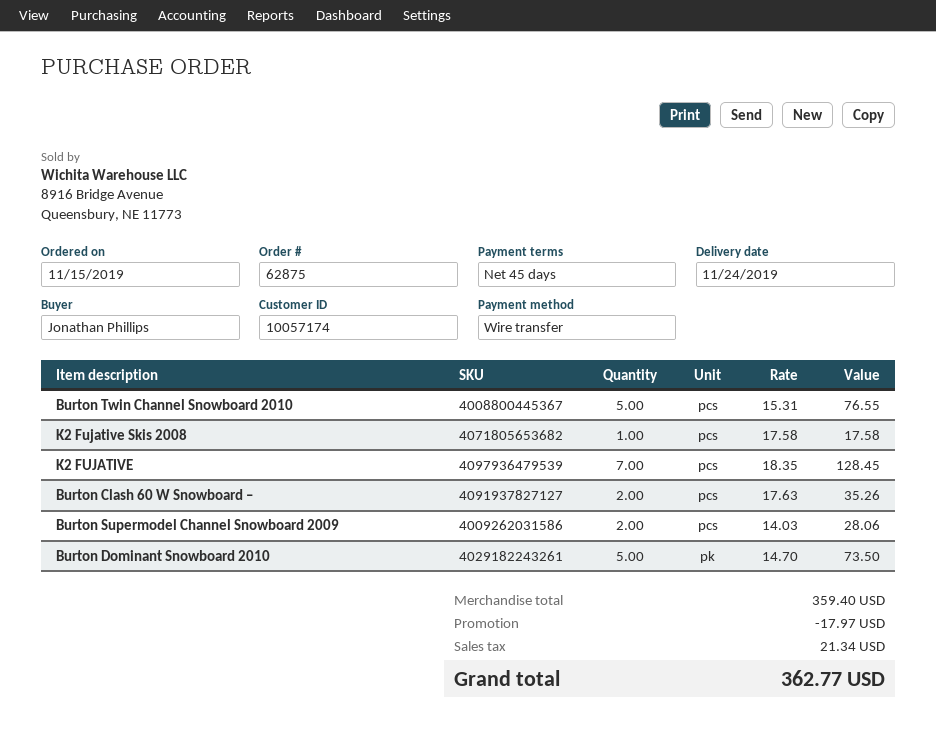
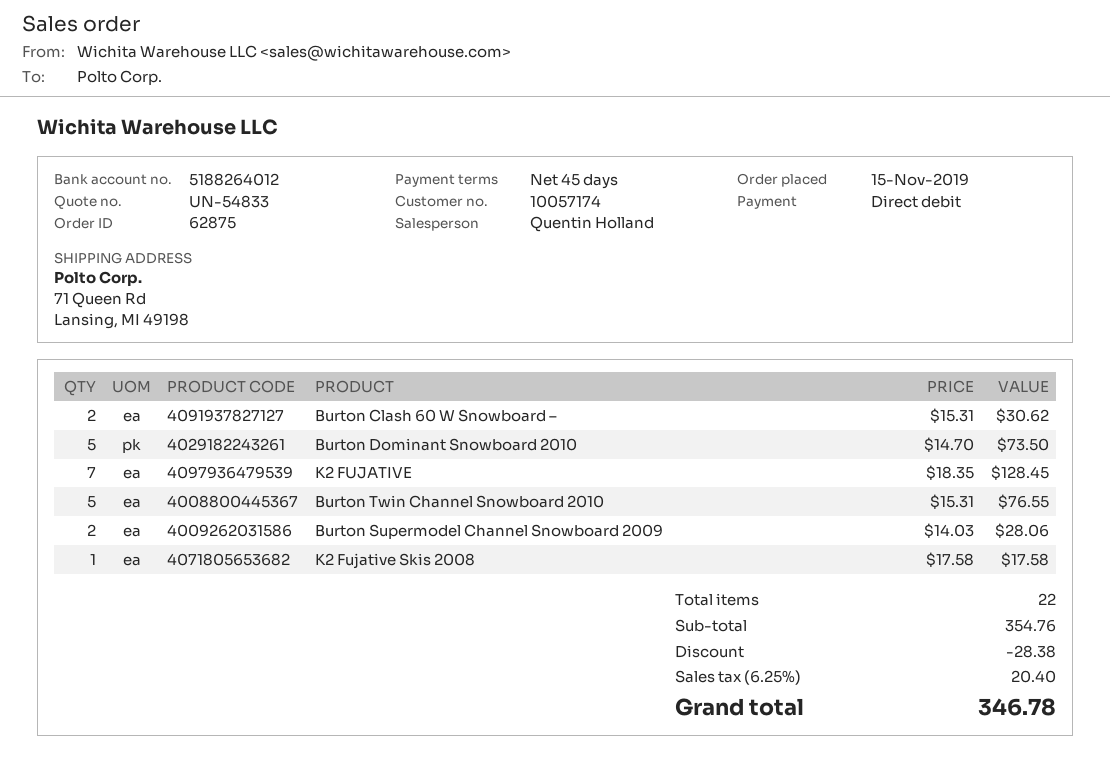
payment method: bank transfer -> direct debit
Burton Clash 60 W Snowboard –: 2 x 17.63 = 35.26 -> 2 x 15.31 = 30.62
subtotal: 359.40 -> 354.76
discount: 17.97 -> 28.38
tax: 21.34 -> 20.40
total: 362.77 -> 346.78

